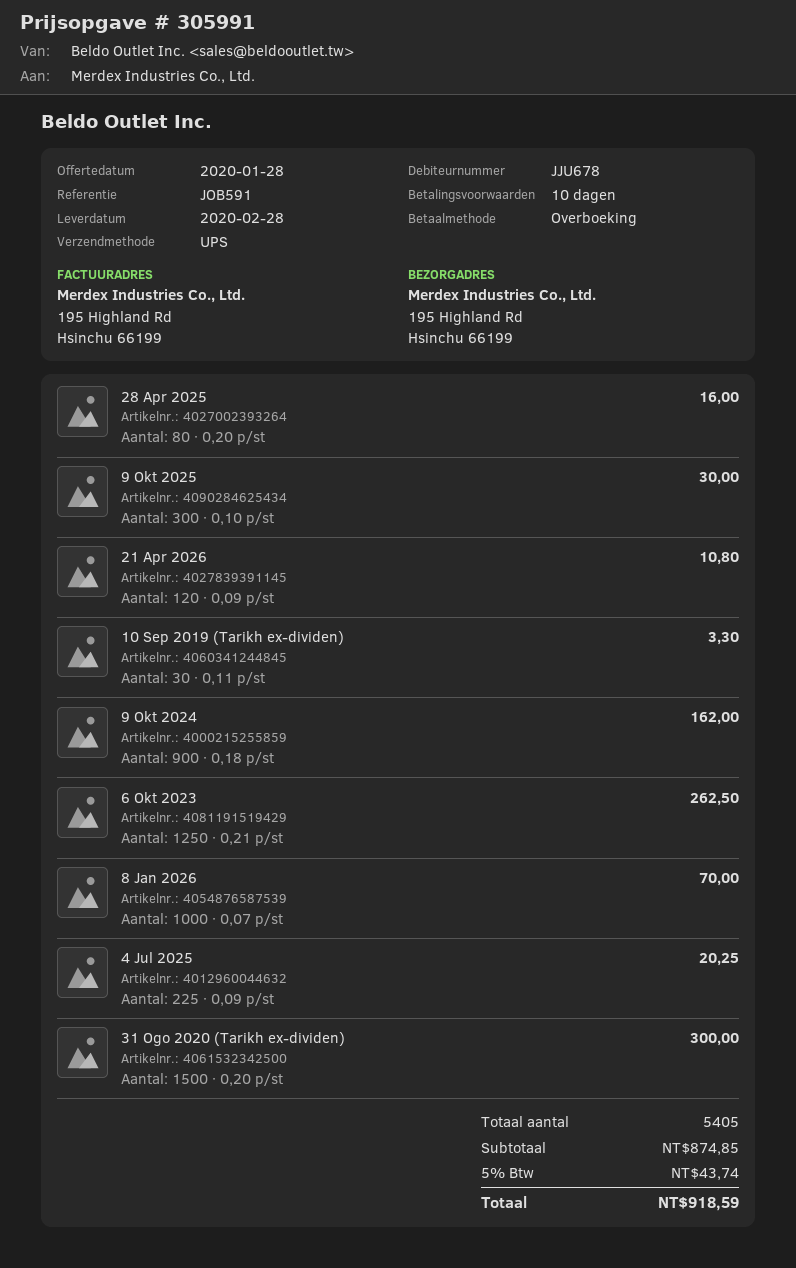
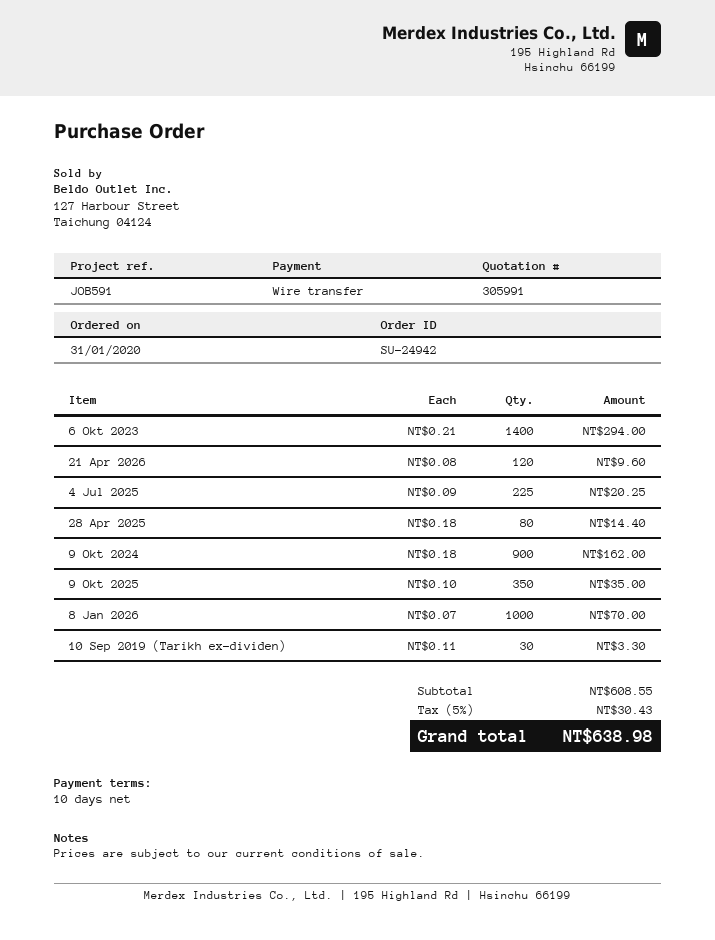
28 Apr 2025: 80 x 0.20 = 16.00 -> 80 x 0.18 = 14.40
9 Okt 2025: 300 x 0.10 = 30.00 -> 350 x 0.10 = 35.00
21 Apr 2026: 120 x 0.09 = 10.80 -> 120 x 0.08 = 9.60
6 Okt 2023: 1250 x 0.21 = 262.50 -> 1400 x 0.21 = 294.00
31 Ogo 2020 (Tarikh ex-dividen): 1500 x 0.20 = 300.00 -> none
subtotal: 874.85 -> 608.55
tax: 5% = 43.74 -> 5% = 30.43
total: 918.59 -> 638.98

